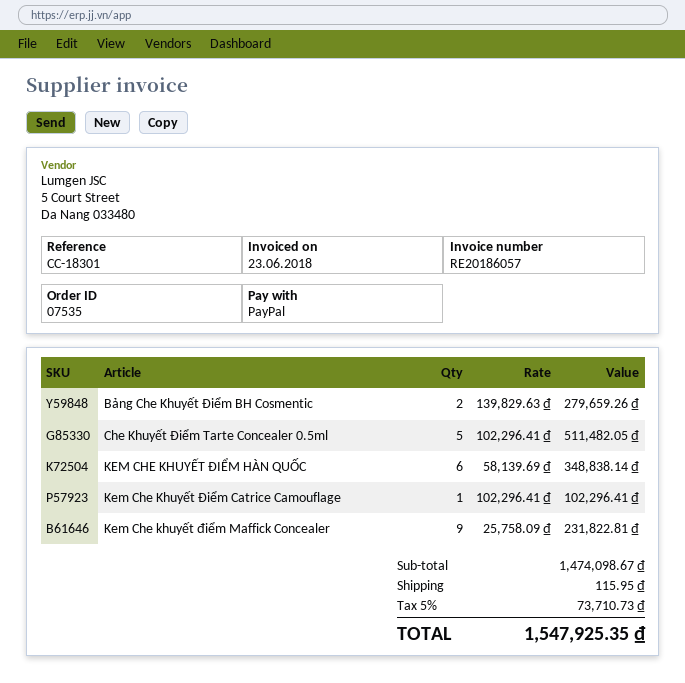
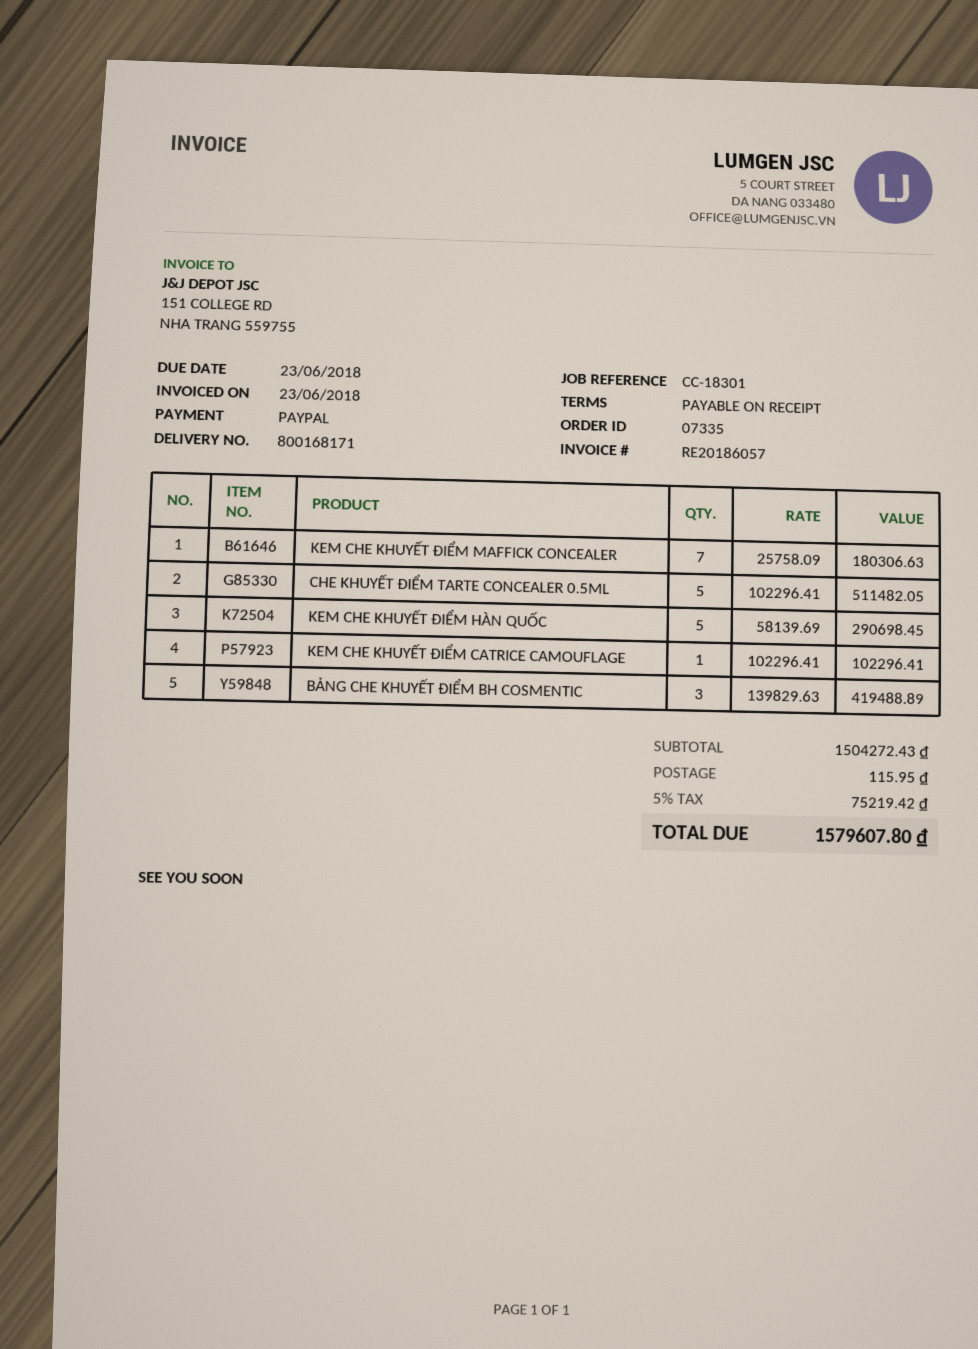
order number: 07535 -> 07335
Bảng Che Khuyết Điểm BH Cosmentic: 2 x 139829.63 = 279659.26 -> 3 x 139829.63 = 419488.89
KEM CHE KHUYẾT ĐIỂM HÀN QUỐC: 6 x 58139.69 = 348838.14 -> 5 x 58139.69 = 290698.45
Kem Che khuyết điểm Maffick Concealer: 9 x 25758.09 = 231822.81 -> 7 x 25758.09 = 180306.63
subtotal: 1474098.67 -> 1504272.43
tax: 5% = 73710.73 -> 5% = 75219.42
total: 1547925.35 -> 1579607.80

